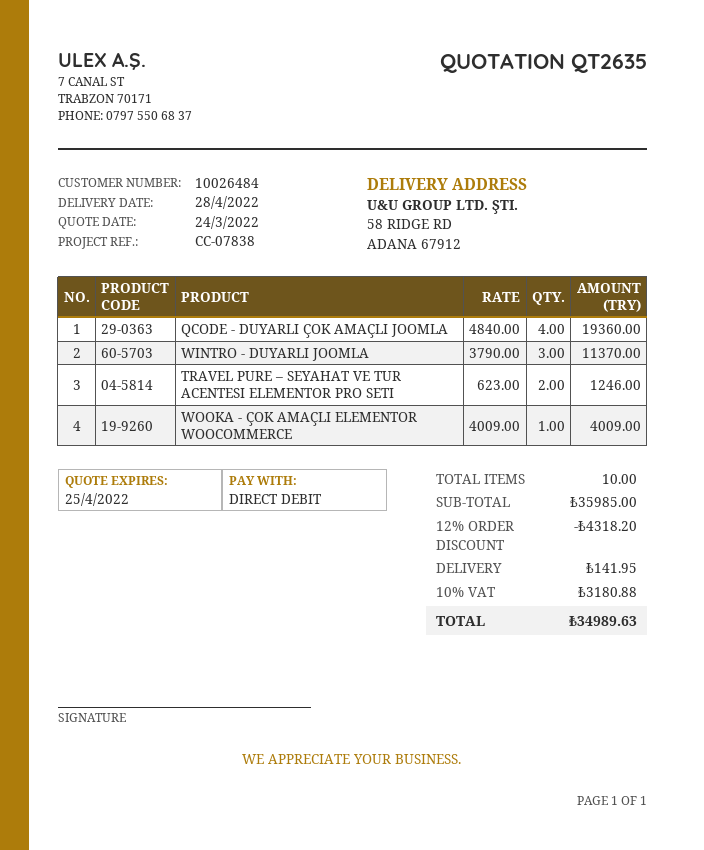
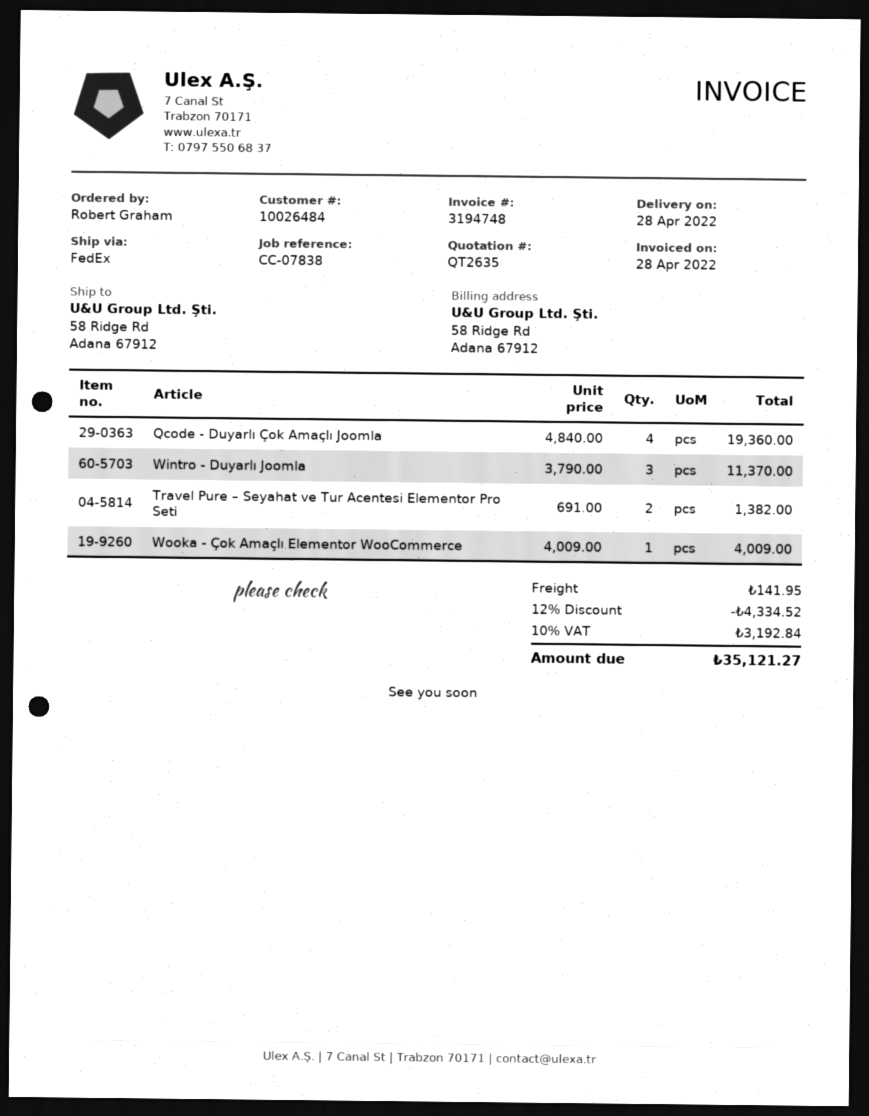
TRAVEL PURE – SEYAHAT VE TUR ACENTESI ELEMENTOR PRO SETI: 2 x 623.00 = 1246.00 -> 2 x 691.00 = 1382.00
discount: 12% = 4318.20 -> 12% = 4334.52
tax: 10% = 3180.88 -> 10% = 3192.84
total: 34989.63 -> 35121.27

